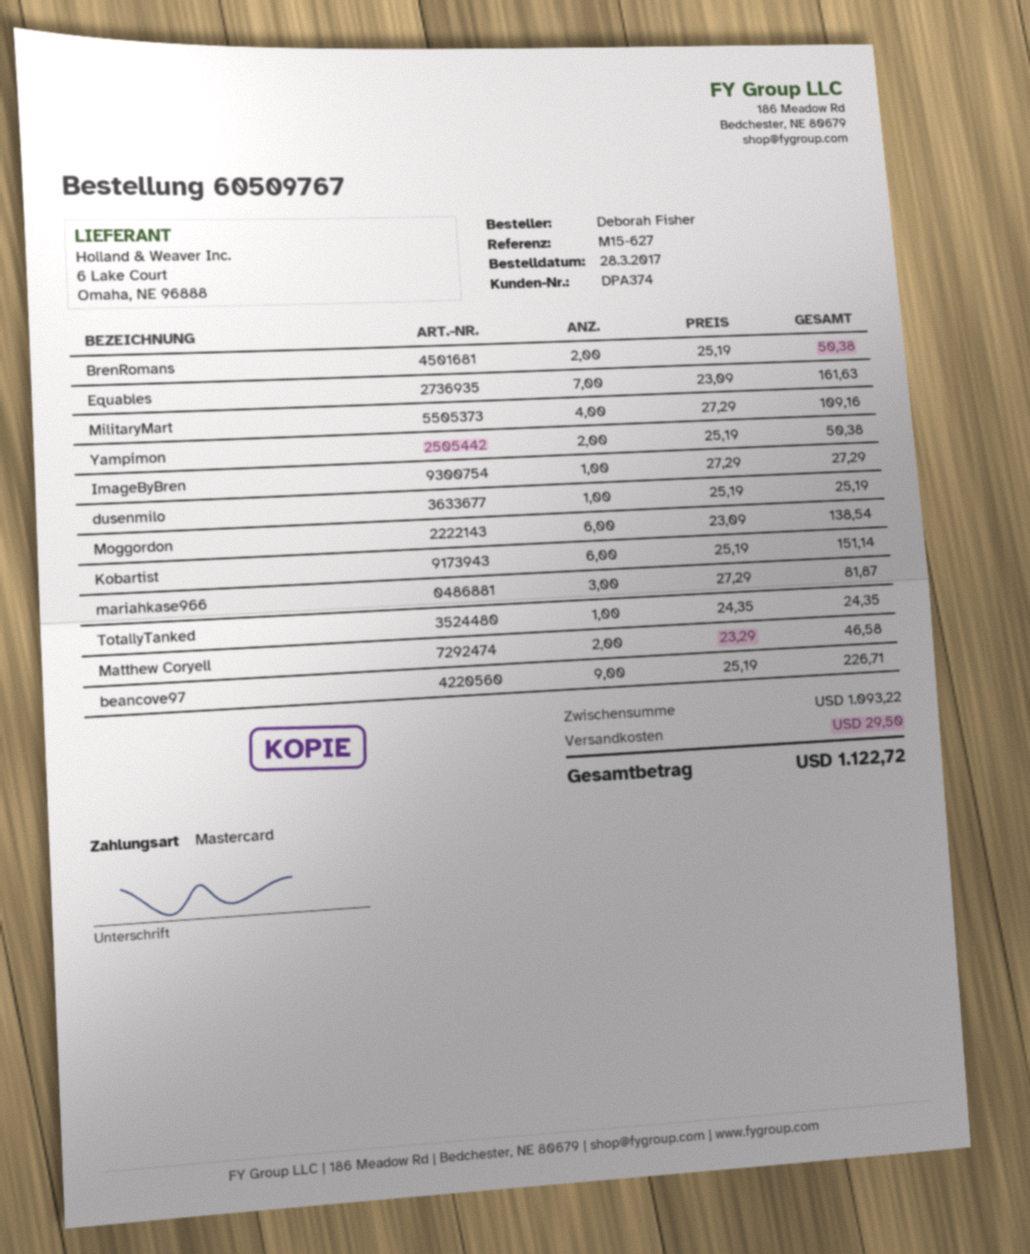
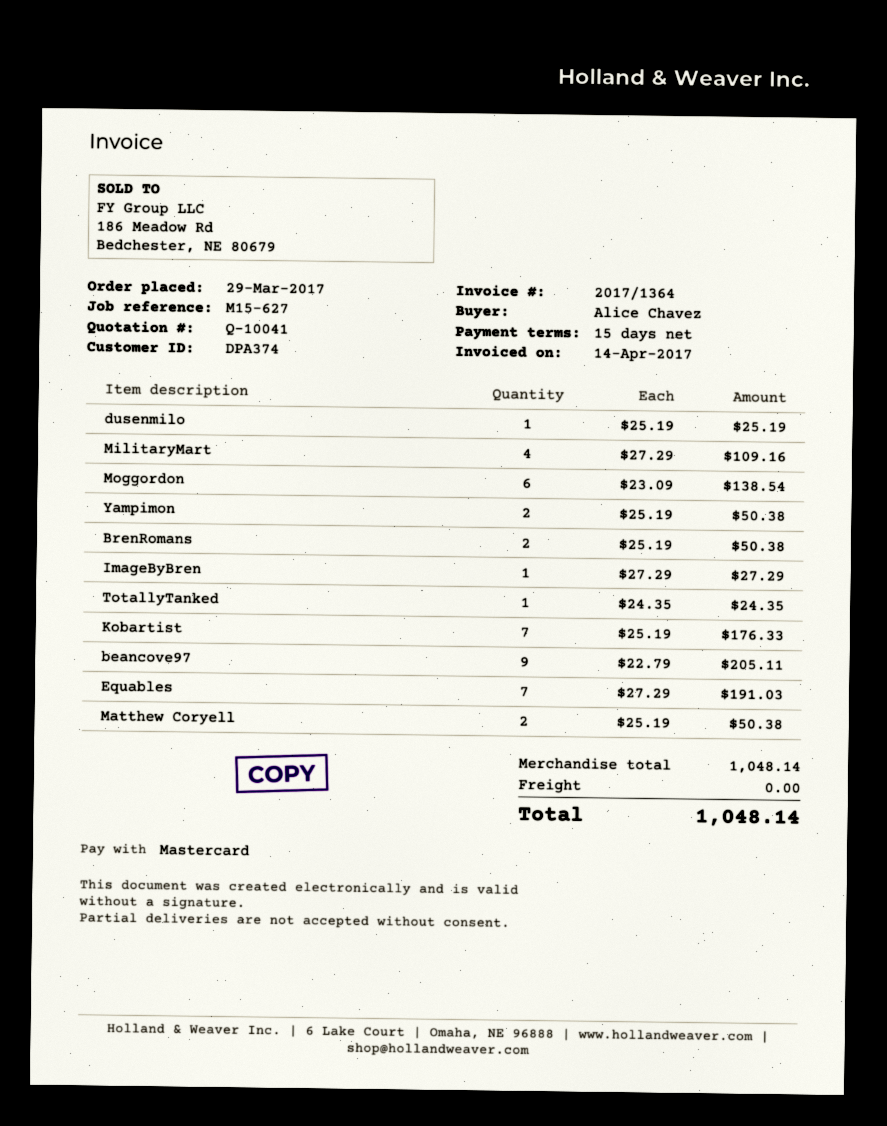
order date: 2017-03-28 -> 2017-03-29
ordered by: Deborah Fisher -> Alice Chavez
Equables: 7 x 23.09 = 161.63 -> 7 x 27.29 = 191.03
Kobartist: 6 x 25.19 = 151.14 -> 7 x 25.19 = 176.33
mariahkase966: 3 x 27.29 = 81.87 -> none
Matthew Coryell: 2 x 23.29 = 46.58 -> 2 x 25.19 = 50.38
beancove97: 9 x 25.19 = 226.71 -> 9 x 22.79 = 205.11
subtotal: 1093.22 -> 1048.14
shipping: 29.50 -> 0.00
total: 1122.72 -> 1048.14

